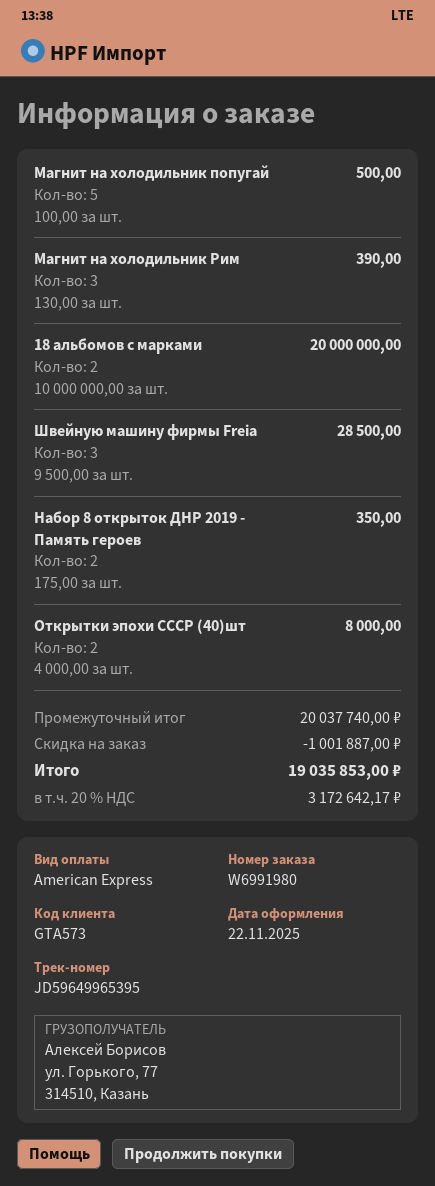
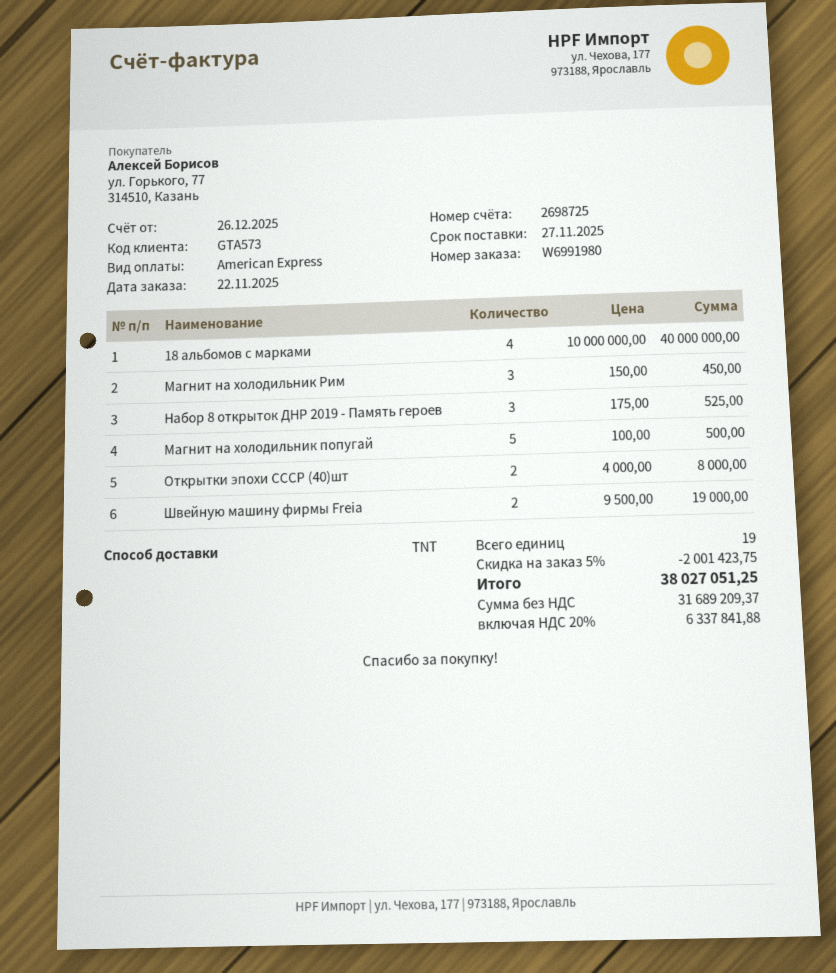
Магнит на холодильник Рим: 3 x 130.00 = 390.00 -> 3 x 150.00 = 450.00
18 альбомов с марками: 2 x 10000000.00 = 20000000.00 -> 4 x 10000000.00 = 40000000.00
Швейную машину фирмы Freia: 3 x 9500.00 = 28500.00 -> 2 x 9500.00 = 19000.00
Набор 8 открыток ДНР 2019 - Память героев: 2 x 175.00 = 350.00 -> 3 x 175.00 = 525.00
discount: 1001887.00 -> 2001423.75
tax: 20% = 3172642.17 -> 20% = 6337841.88
total: 19035853.00 -> 38027051.25

